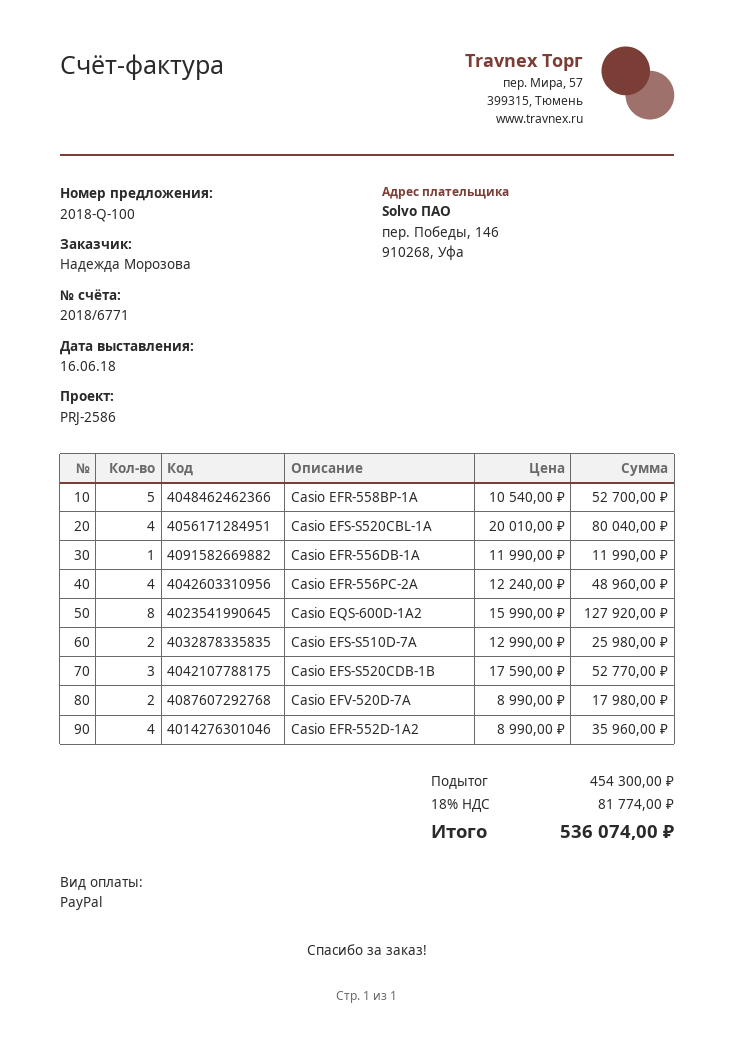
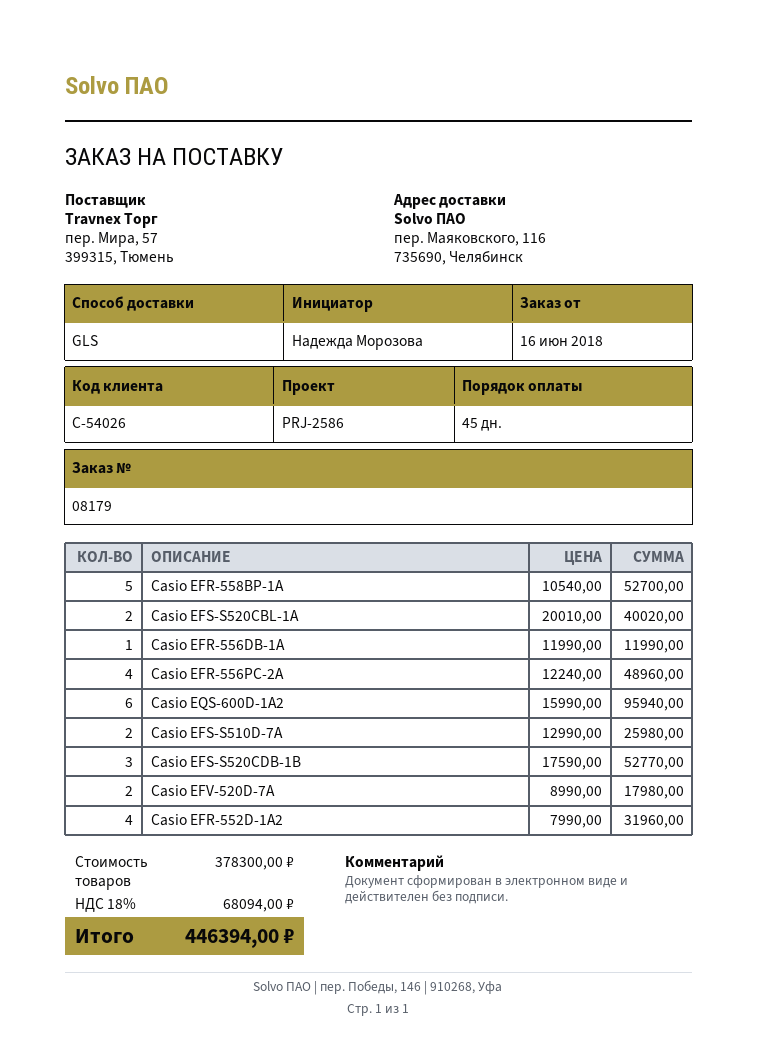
Casio EFS-S520CBL-1A: 4 x 20010.00 = 80040.00 -> 2 x 20010.00 = 40020.00
Casio EQS-600D-1A2: 8 x 15990.00 = 127920.00 -> 6 x 15990.00 = 95940.00
Casio EFR-552D-1A2: 4 x 8990.00 = 35960.00 -> 4 x 7990.00 = 31960.00
subtotal: 454300.00 -> 378300.00
tax: 18% = 81774.00 -> 18% = 68094.00
total: 536074.00 -> 446394.00

